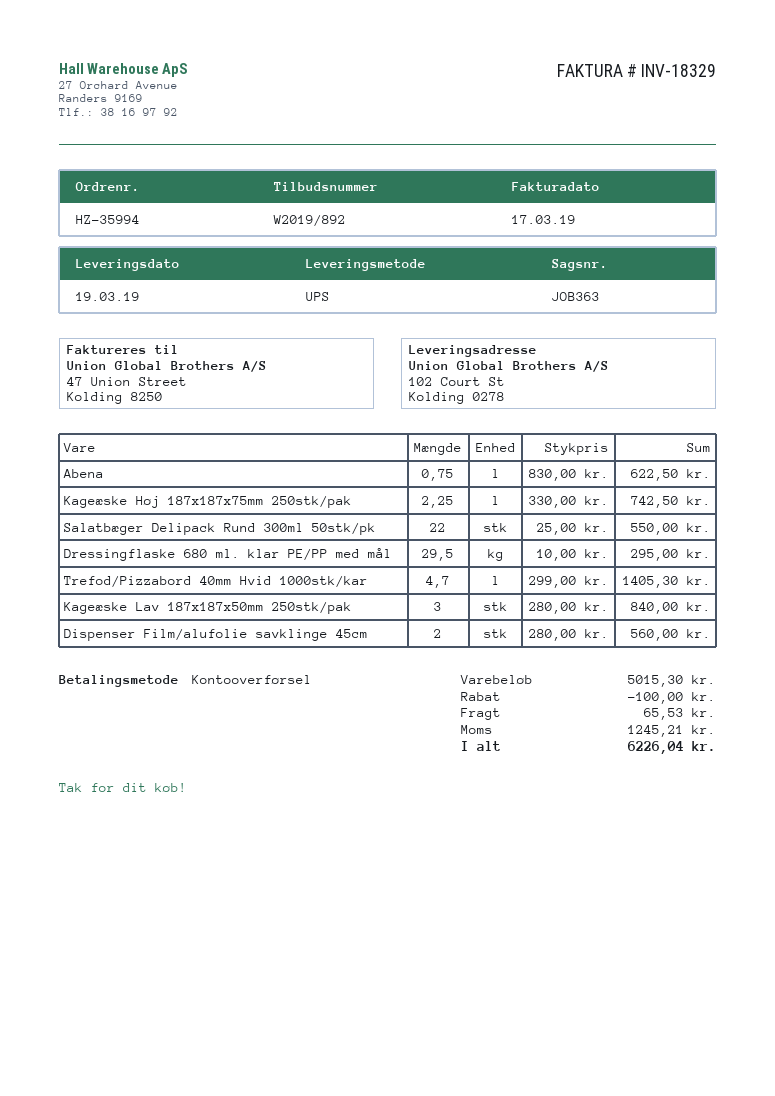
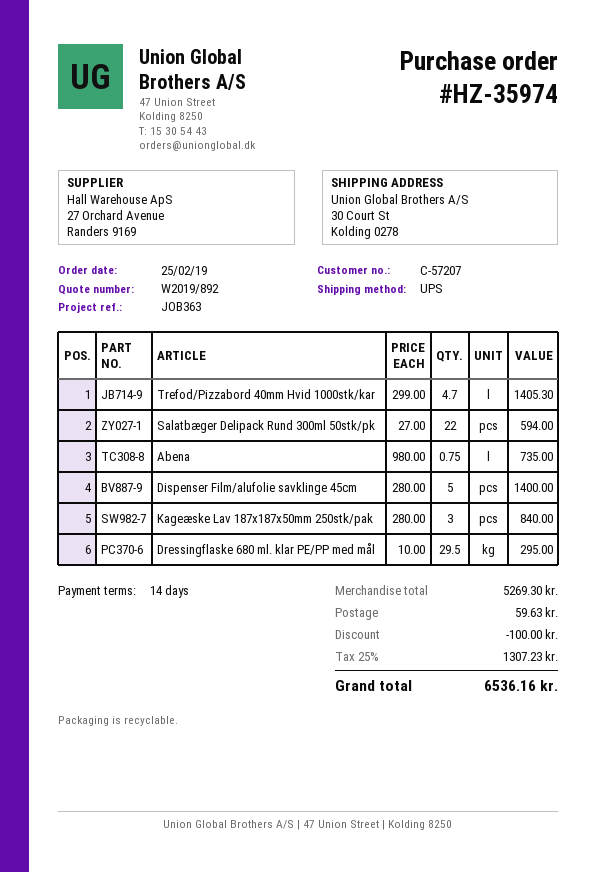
order number: HZ-35994 -> HZ-35974
ship to: 102 Court St, Kolding 0278 -> 30 Court St, Kolding 0278
Abena: 0.75 x 830.00 = 622.50 -> 0.75 x 980.00 = 735.00
Kageæske Høj 187x187x75mm 250stk/pak: 2.25 x 330.00 = 742.50 -> none
Salatbæger Delipack Rund 300ml 50stk/pk: 22 x 25.00 = 550.00 -> 22 x 27.00 = 594.00
Dispenser Film/alufolie savklinge 45cm: 2 x 280.00 = 560.00 -> 5 x 280.00 = 1400.00
subtotal: 5015.30 -> 5269.30
shipping: 65.53 -> 59.63
tax: 1245.21 -> 1307.23
total: 6226.04 -> 6536.16

